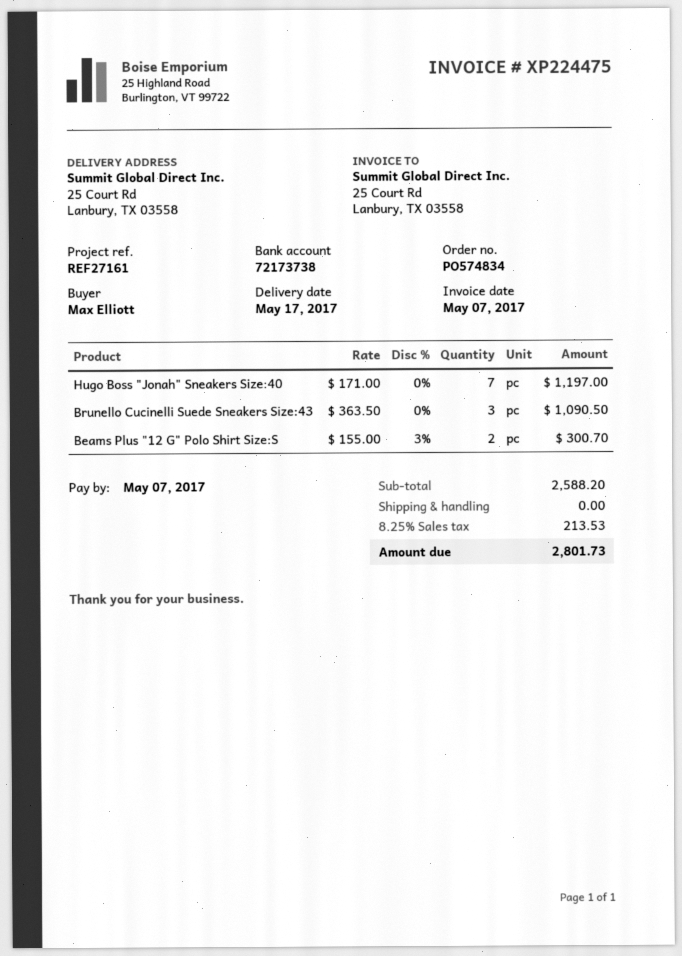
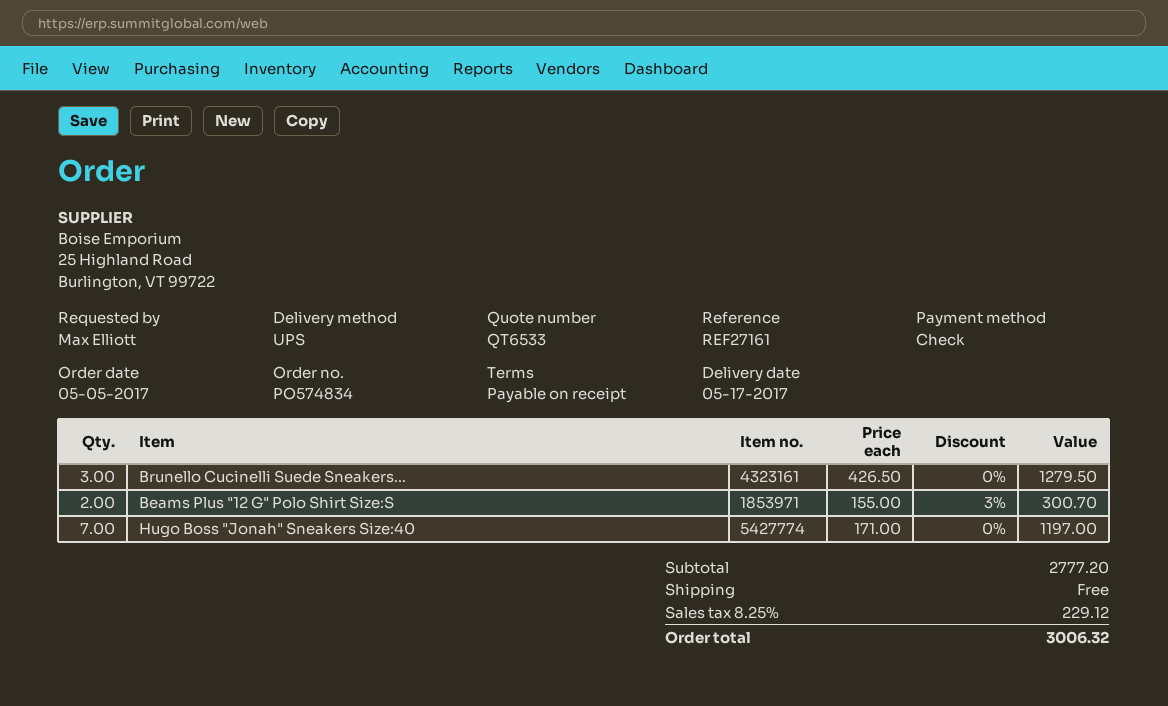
Brunello Cucinelli Suede Sneakers Size:43: 3 x 363.50 = 1090.50 -> 3 x 426.50 = 1279.50
subtotal: 2588.20 -> 2777.20
tax: 8.25% = 213.53 -> 8.25% = 229.12
total: 2801.73 -> 3006.32

